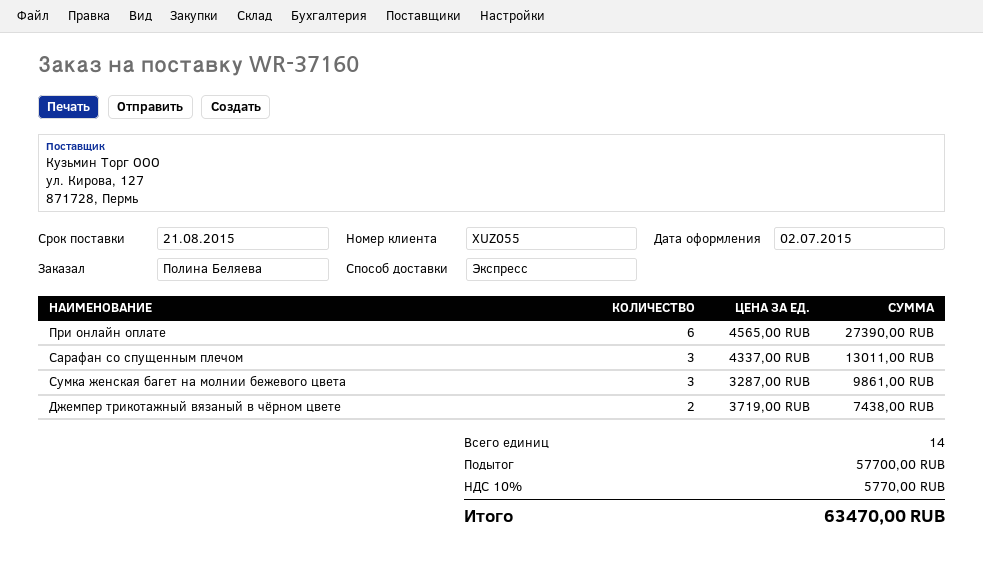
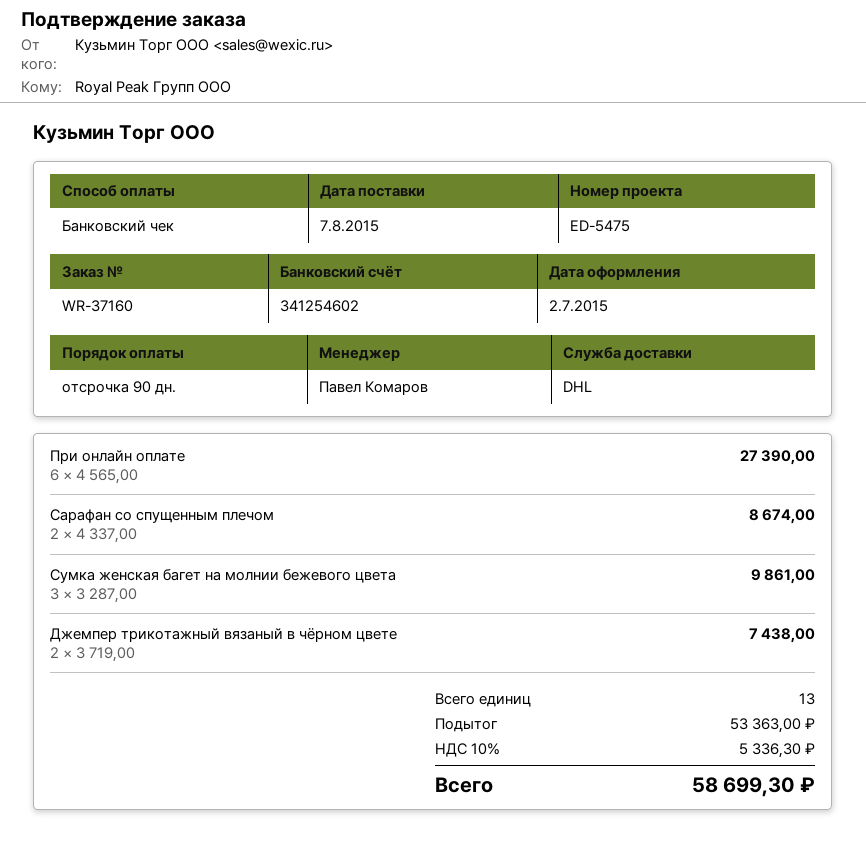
delivery date: 2015-08-21 -> 2015-08-07
shipping method: express -> DHL
Сарафан со спущенным плечом: 3 x 4337.00 = 13011.00 -> 2 x 4337.00 = 8674.00
total quantity: 14 -> 13
subtotal: 57700.00 -> 53363.00
tax: 10% = 5770.00 -> 10% = 5336.30
total: 63470.00 -> 58699.30

